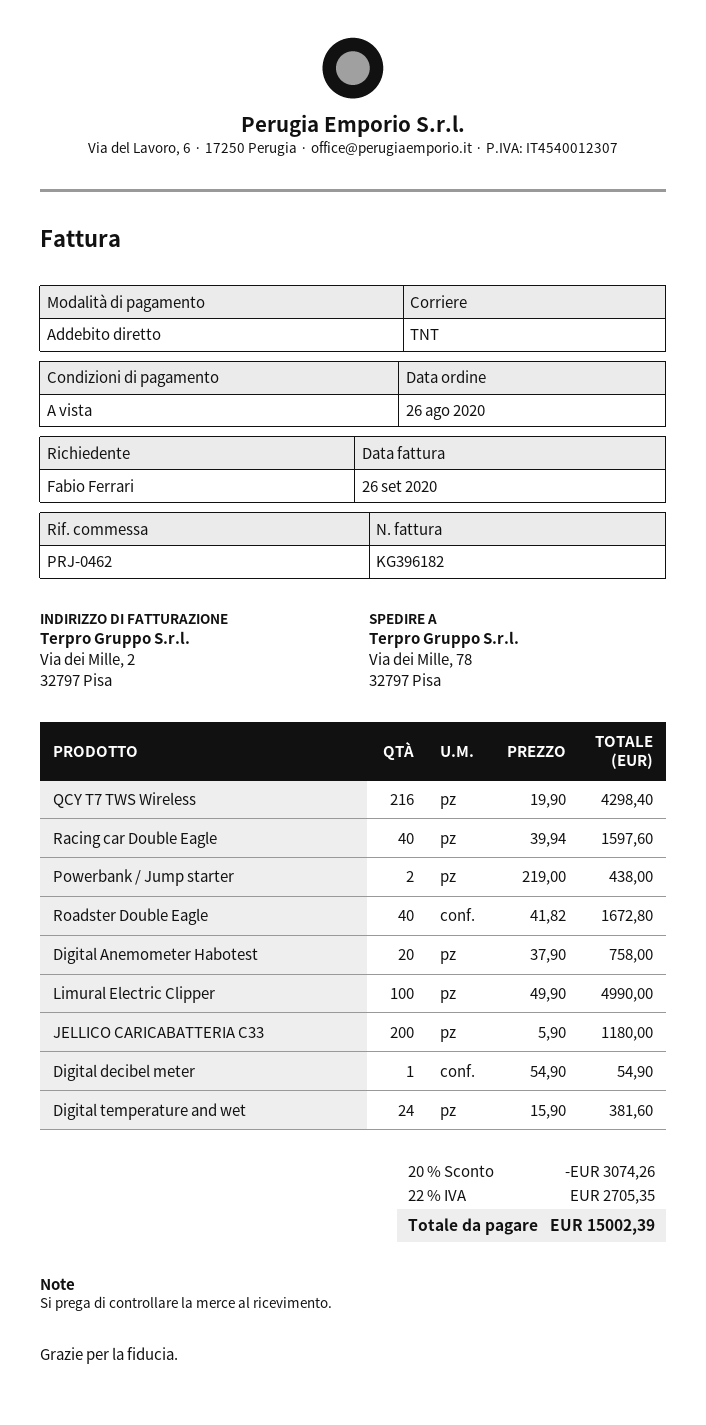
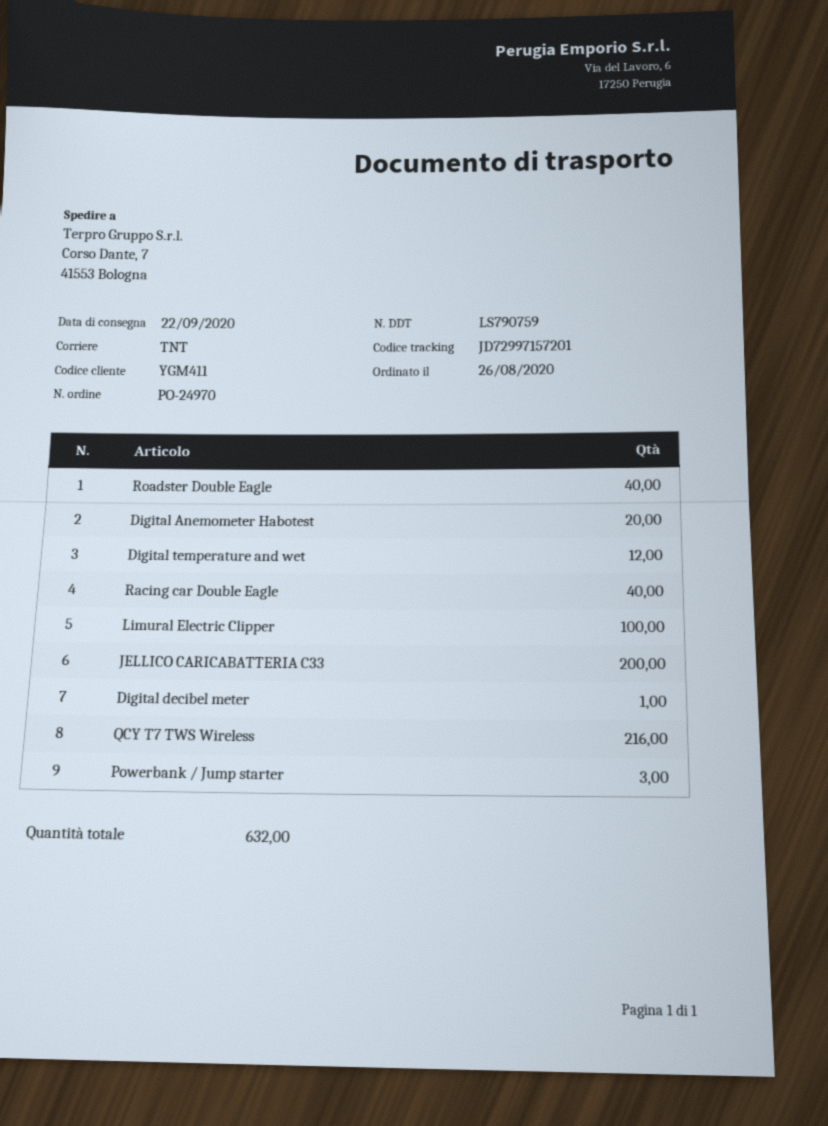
ship to: Via dei Mille, 78, 32797 Pisa -> Corso Dante, 7, 41553 Bologna
Powerbank / Jump starter: 2 -> 3
Digital temperature and wet: 24 -> 12

